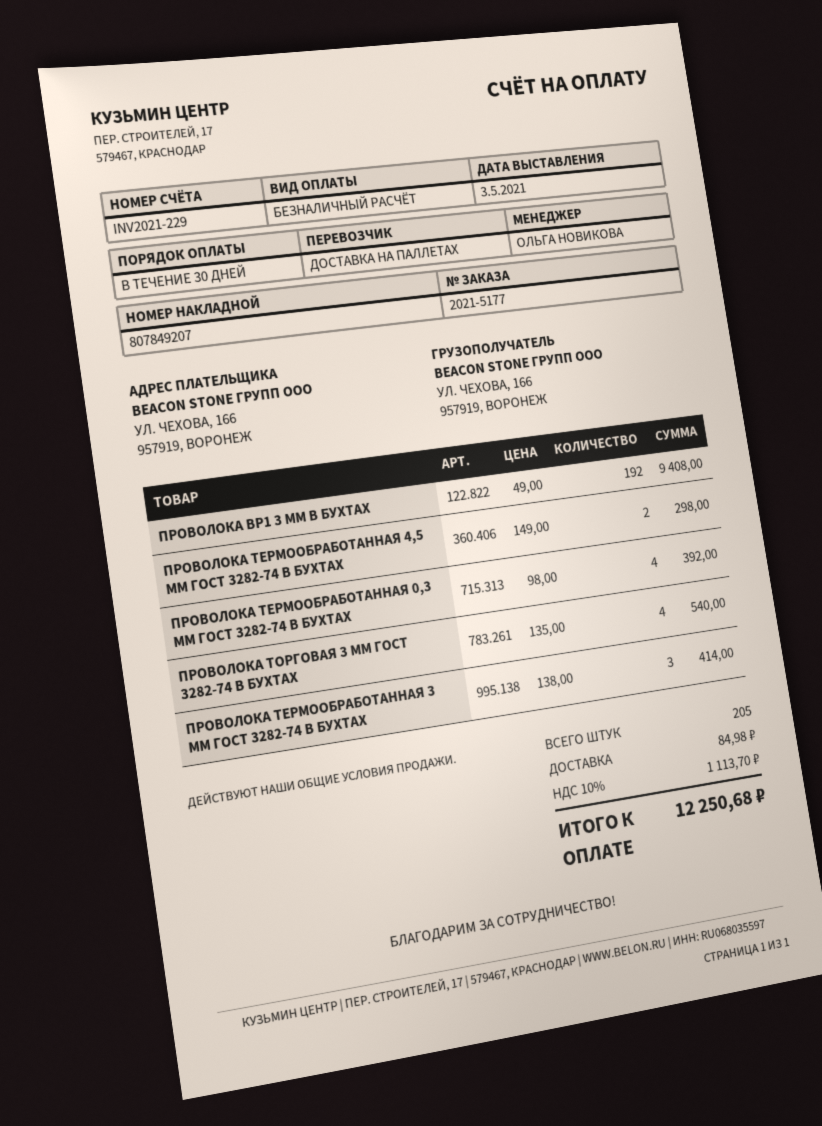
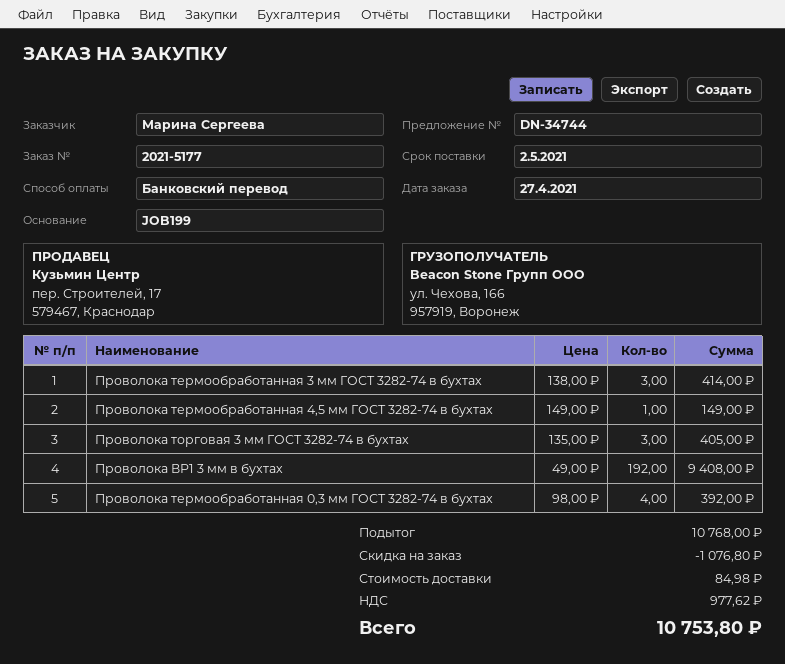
ПРОВОЛОКА ТЕРМООБРАБОТАННАЯ 4,5 ММ ГОСТ 3282-74 В БУХТАХ: 2 x 149.00 = 298.00 -> 1 x 149.00 = 149.00
ПРОВОЛОКА ТОРГОВАЯ 3 ММ ГОСТ 3282-74 В БУХТАХ: 4 x 135.00 = 540.00 -> 3 x 135.00 = 405.00
discount: none -> 1076.80
tax: 1113.70 -> 977.62
total: 12250.68 -> 10753.80

